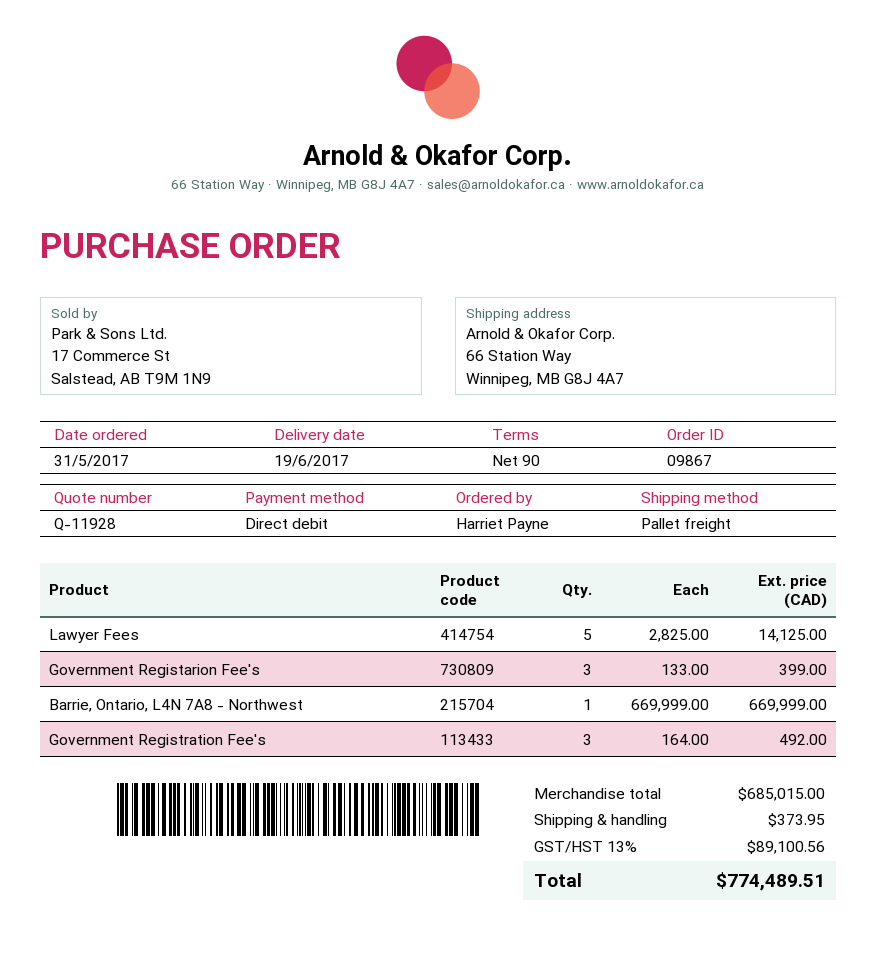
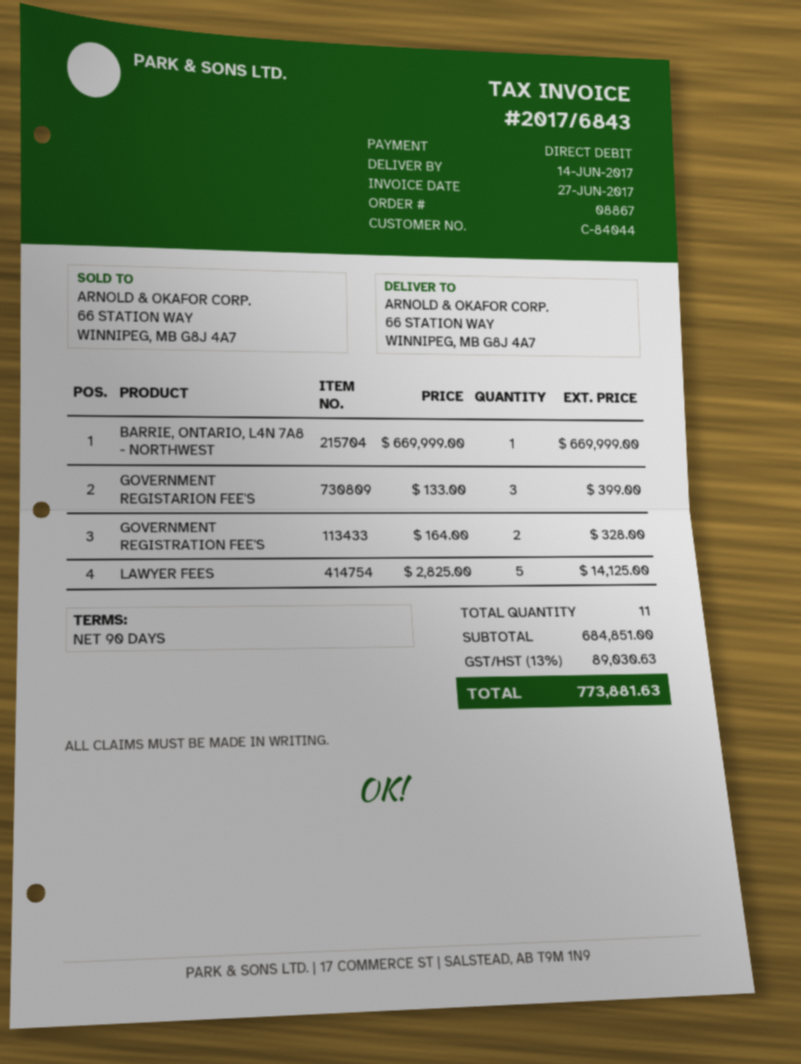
order number: 09867 -> 08867
delivery date: 2017-06-19 -> 2017-06-14
Government Registration Fee's: 3 x 164.00 = 492.00 -> 2 x 164.00 = 328.00
subtotal: 685015.00 -> 684851.00
shipping: 373.95 -> none
tax: 13% = 89100.56 -> 13% = 89030.63
total: 774489.51 -> 773881.63

